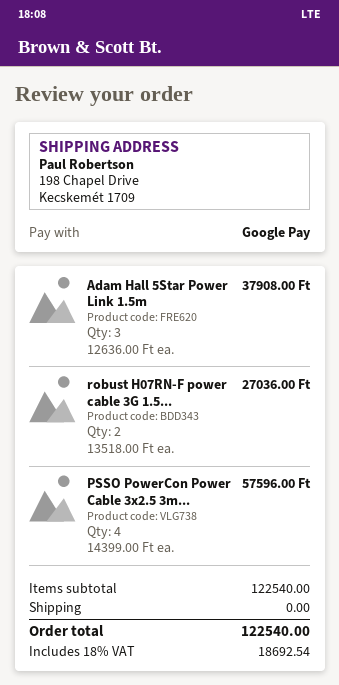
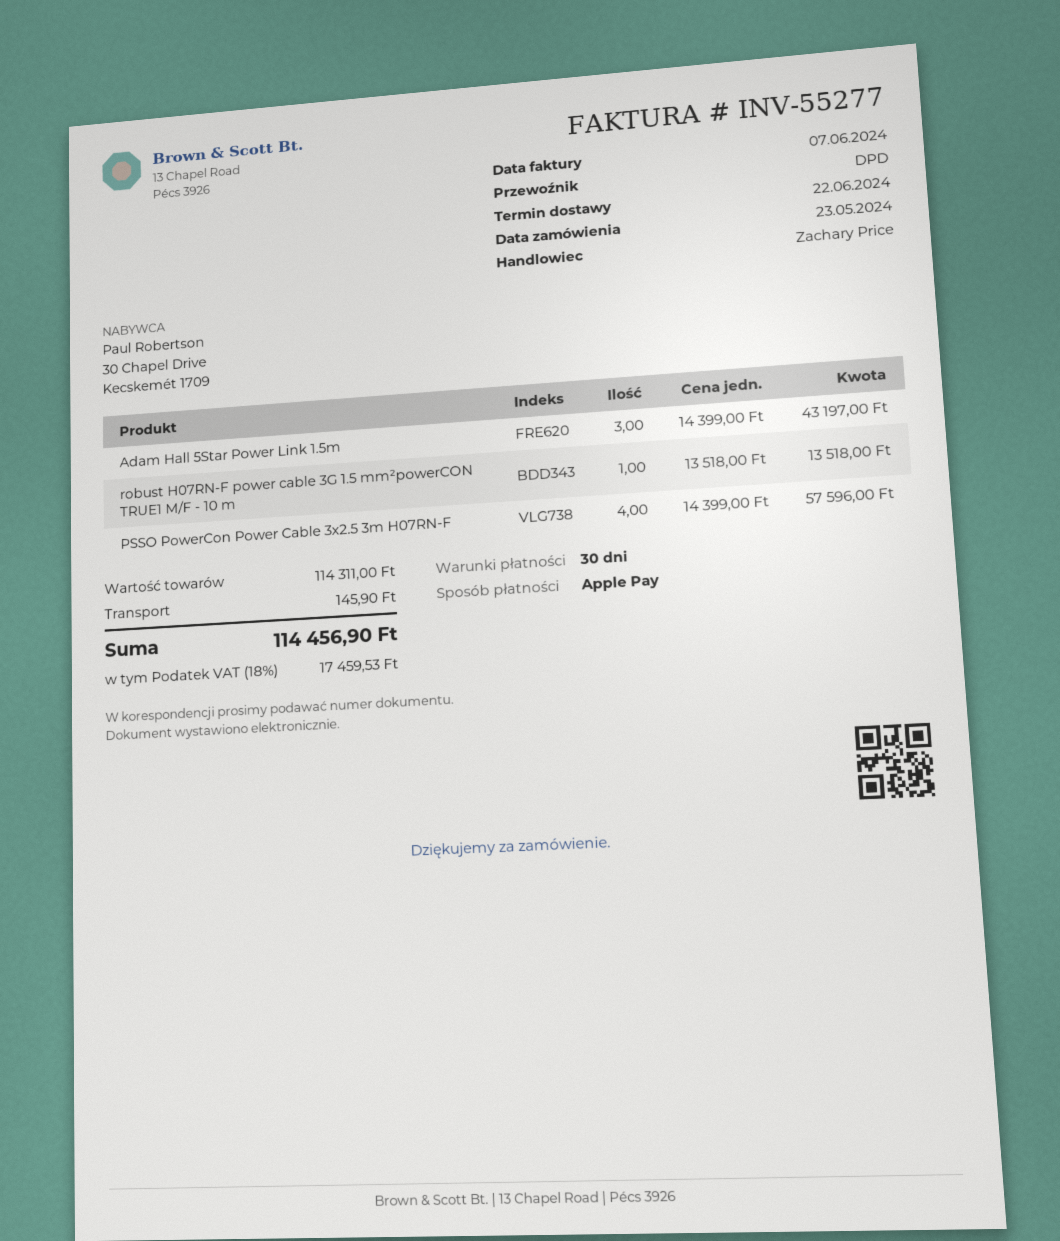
payment method: Google Pay -> Apple Pay
Adam Hall 5Star Power Link 1.5m: 3 x 12636.00 = 37908.00 -> 3 x 14399.00 = 43197.00
robust H07RN-F power cable 3G 1.5...: 2 x 13518.00 = 27036.00 -> 1 x 13518.00 = 13518.00
subtotal: 122540.00 -> 114311.00
shipping: 0.00 -> 145.90
tax: 18% = 18692.54 -> 18% = 17459.53
total: 122540.00 -> 114456.90

